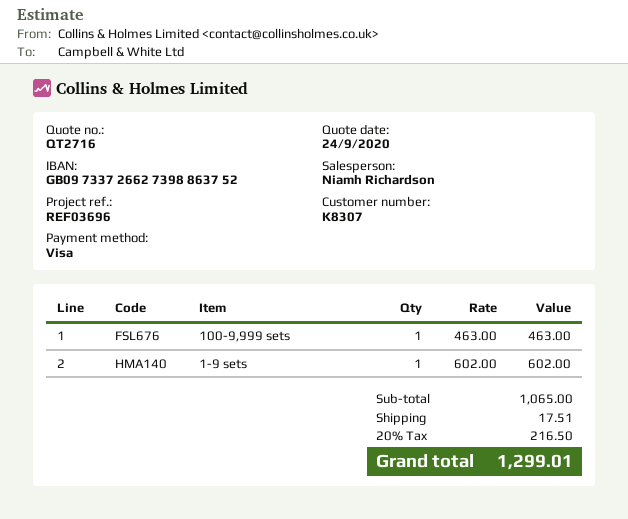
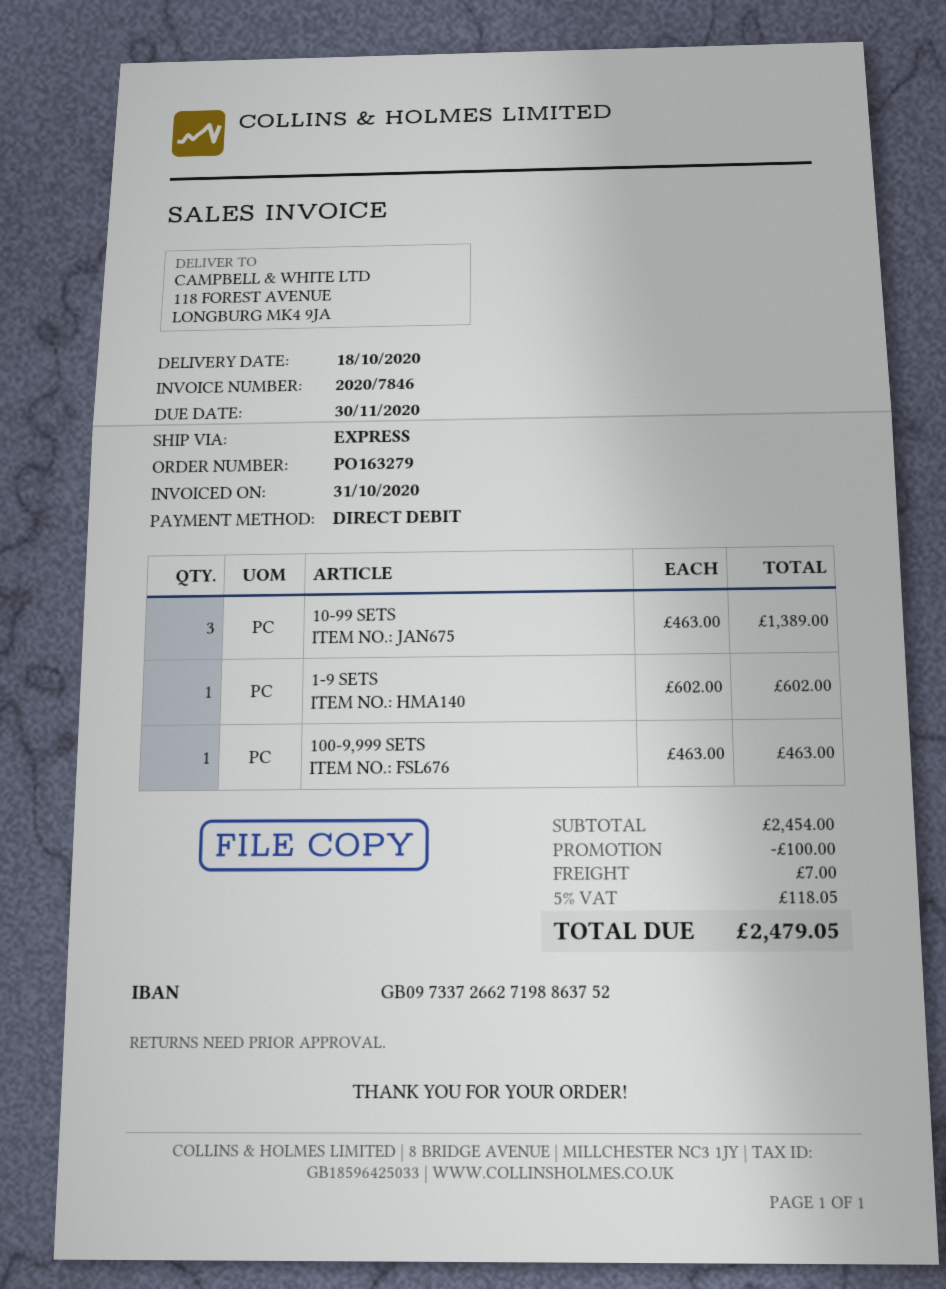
payment method: Visa -> direct debit
bank account: GB09733726627398863752 -> GB09733726627198863752
10-99 SETS: none -> 3 x 463.00 = 1389.00
subtotal: 1065.00 -> 2454.00
discount: none -> 100.00
shipping: 17.51 -> 7.00
tax: 20% = 216.50 -> 5% = 118.05
total: 1299.01 -> 2479.05

